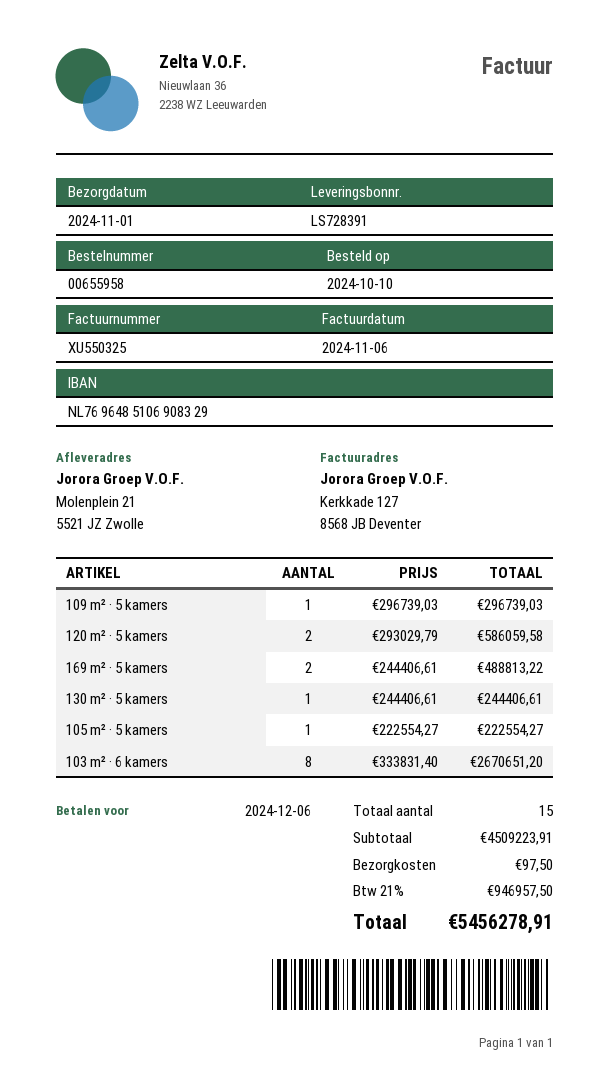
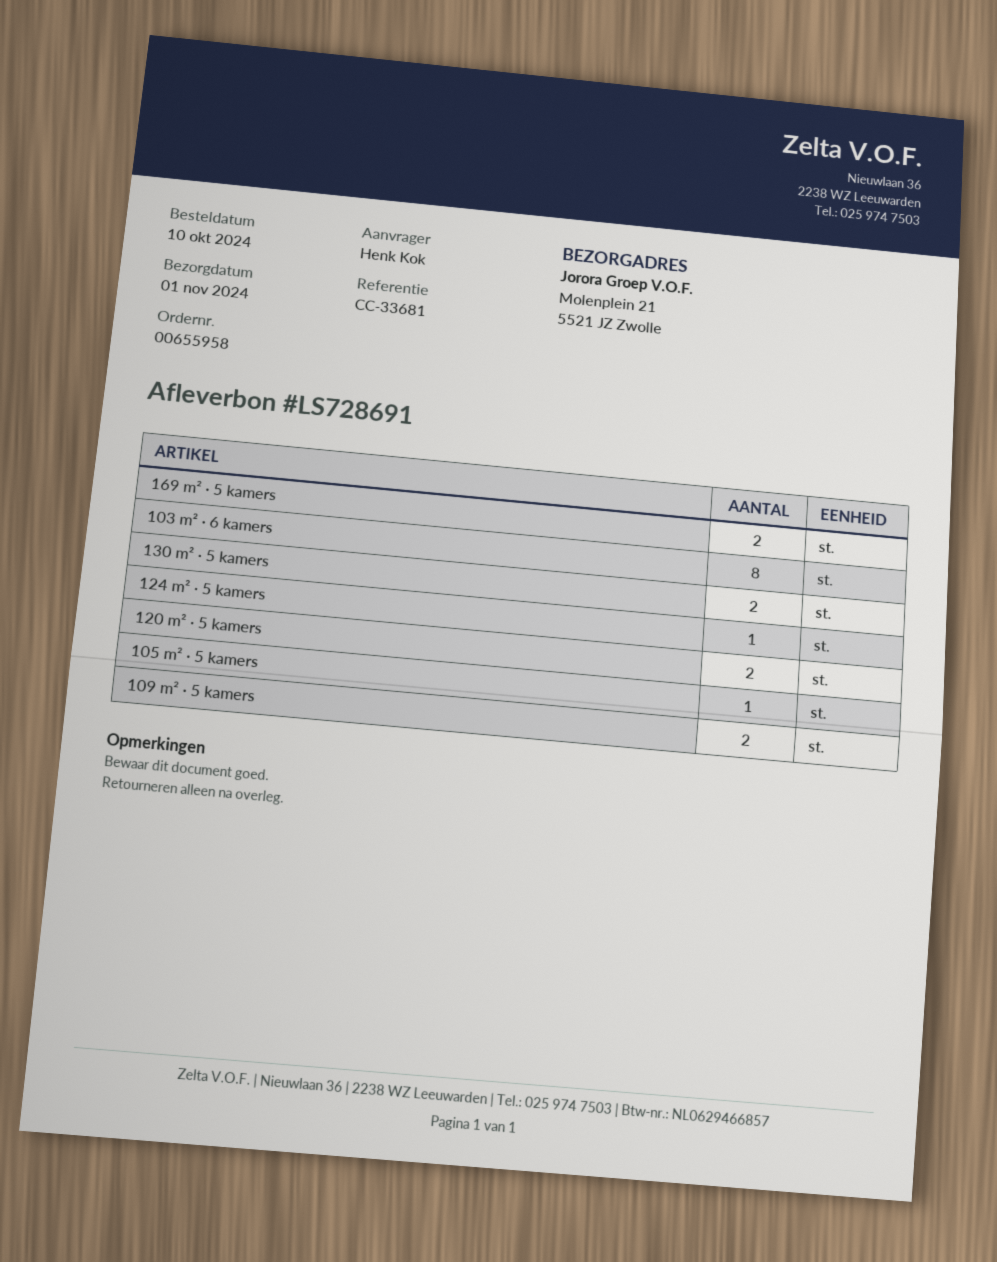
delivery note number: LS728391 -> LS728691
109 m² · 5 kamers: 1 -> 2
130 m² · 5 kamers: 1 -> 2
124 m² · 5 kamers: none -> 1

